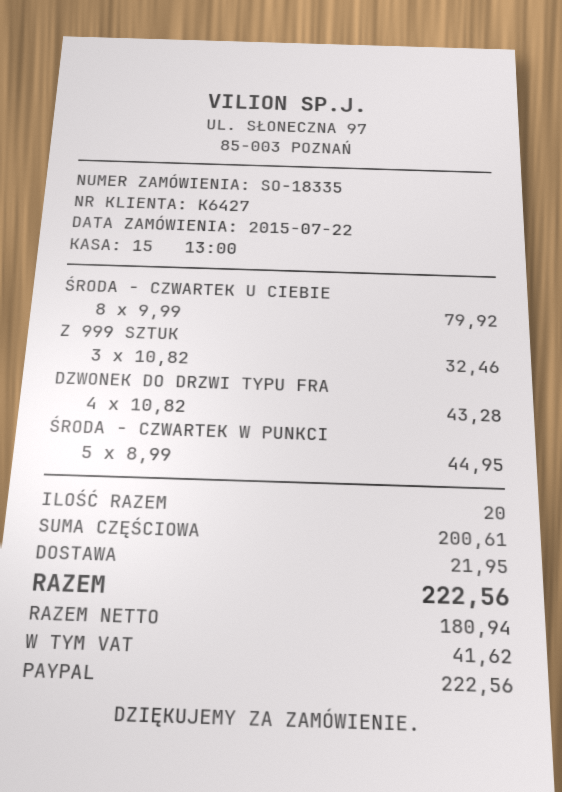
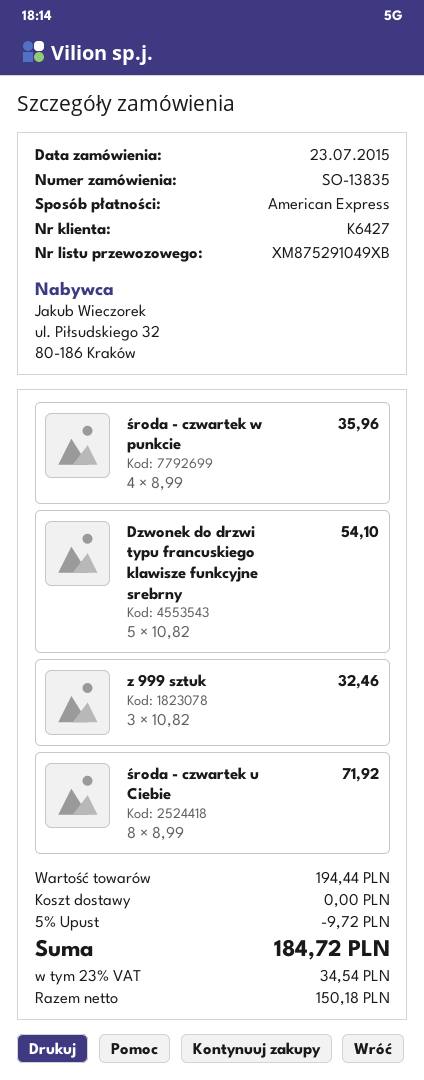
order number: SO-18335 -> SO-13835
order date: 2015-07-22 -> 2015-07-23
payment method: PayPal -> American Express
ŚRODA - CZWARTEK U CIEBIE: 8 x 9.99 = 79.92 -> 8 x 8.99 = 71.92
DZWONEK DO DRZWI TYPU FRA: 4 x 10.82 = 43.28 -> 5 x 10.82 = 54.10
ŚRODA - CZWARTEK W PUNKCI: 5 x 8.99 = 44.95 -> 4 x 8.99 = 35.96
subtotal: 200.61 -> 194.44
discount: none -> 5% = 9.72
shipping: 21.95 -> 0.00
net: 180.94 -> 150.18
tax: 41.62 -> 34.54
total: 222.56 -> 184.72

